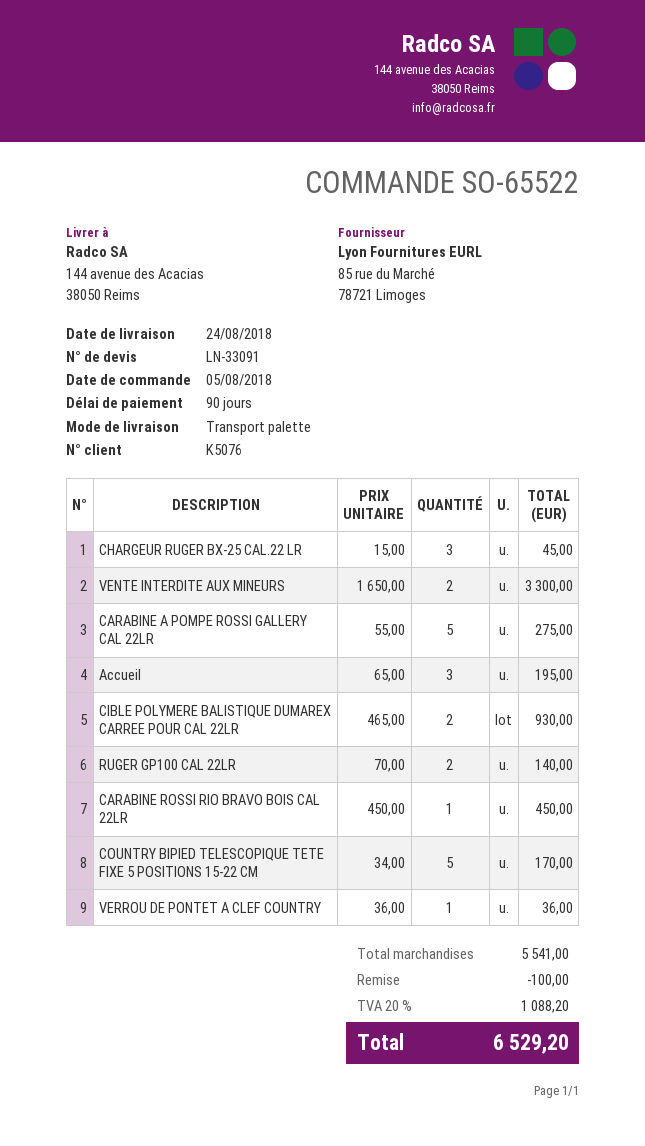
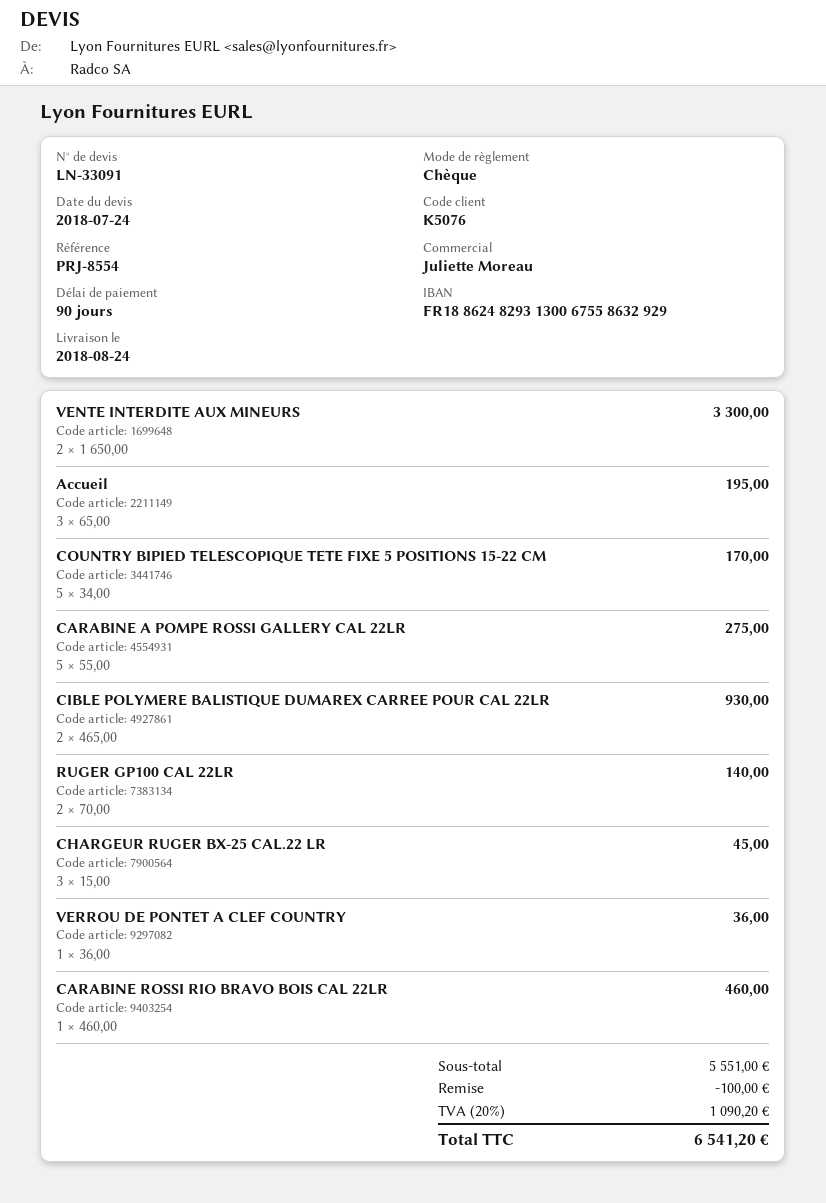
CARABINE ROSSI RIO BRAVO BOIS CAL 22LR: 1 x 450.00 = 450.00 -> 1 x 460.00 = 460.00
subtotal: 5541.00 -> 5551.00
tax: 20% = 1088.20 -> 20% = 1090.20
total: 6529.20 -> 6541.20

